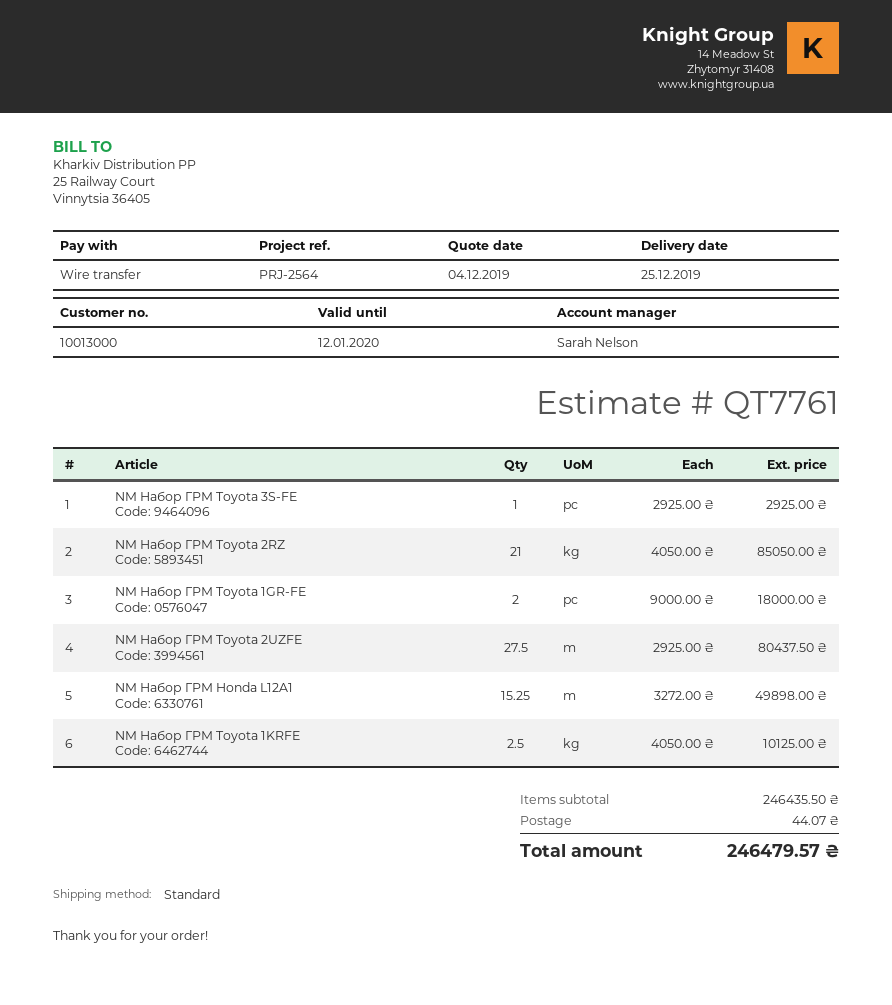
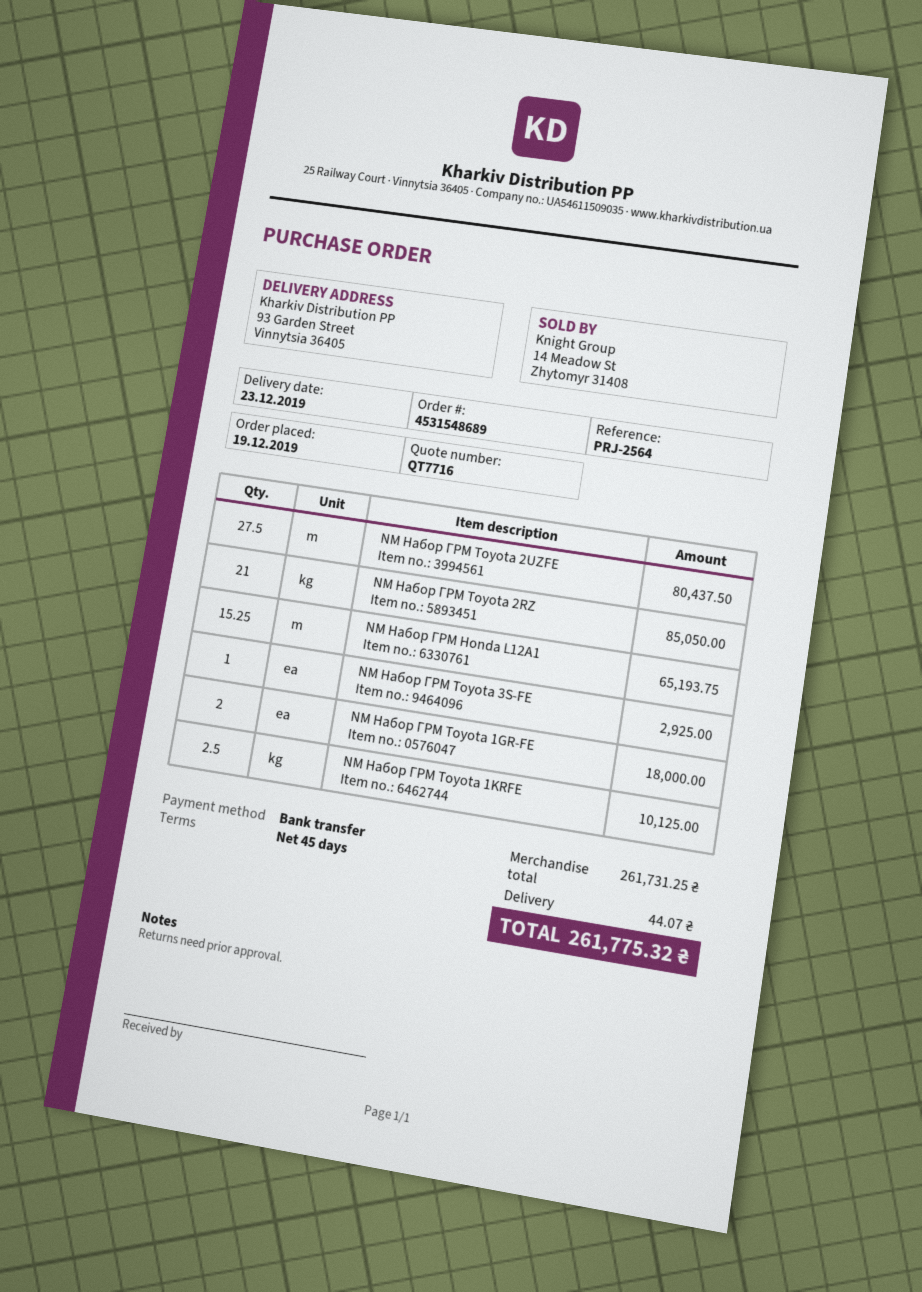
quote number: QT7761 -> QT7716
delivery date: 2019-12-25 -> 2019-12-23
NM Набор ГРМ Honda L12A1: 15.25 for 49898.00 -> 15.25 for 65193.75
subtotal: 246435.50 -> 261731.25
total: 246479.57 -> 261775.32

